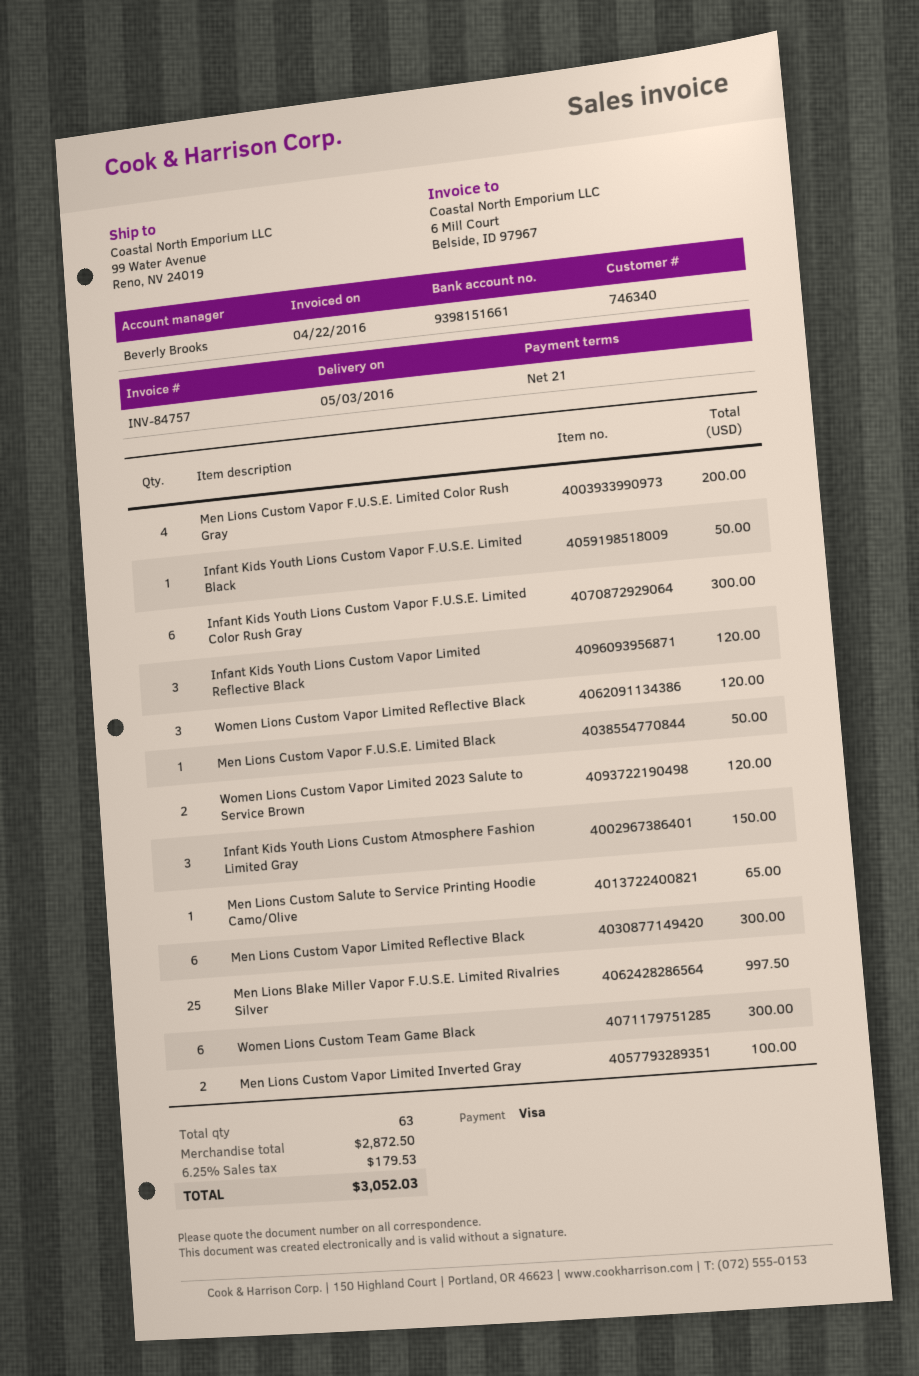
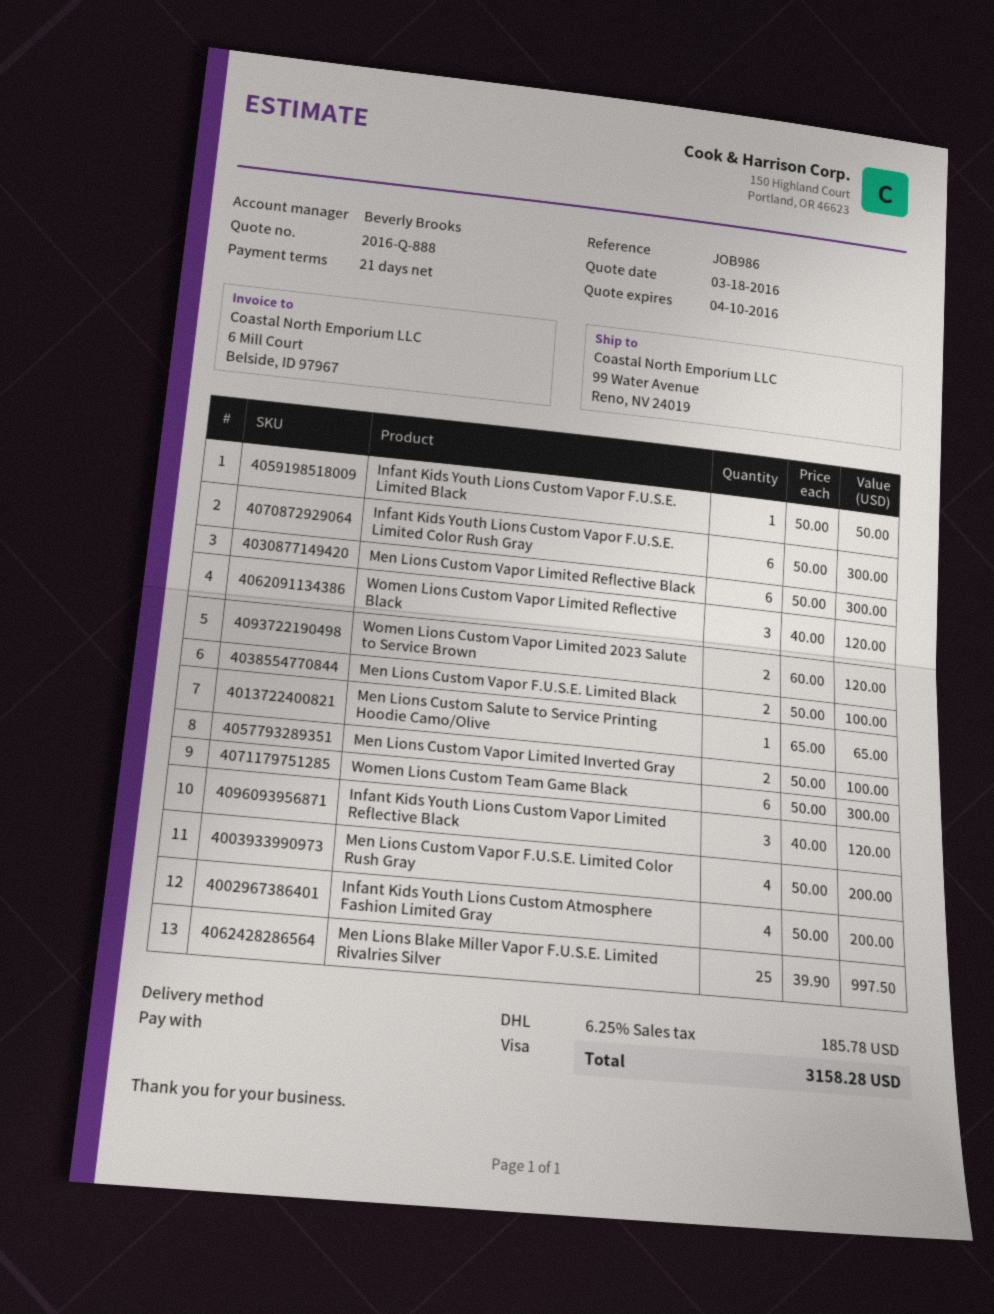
Men Lions Custom Vapor F.U.S.E. Limited Black: 1 for 50.00 -> 2 for 100.00
Infant Kids Youth Lions Custom Atmosphere Fashion Limited Gray: 3 for 150.00 -> 4 for 200.00
tax: 6.25% = 179.53 -> 6.25% = 185.78
total: 3052.03 -> 3158.28

